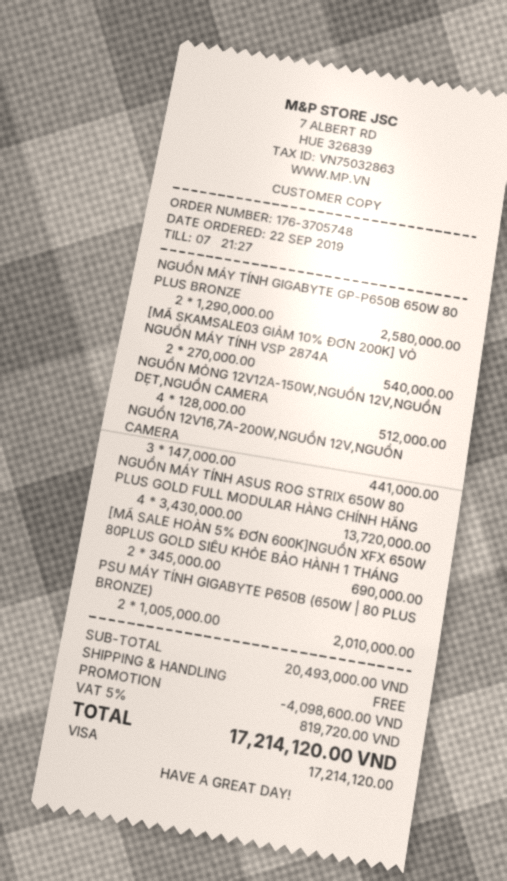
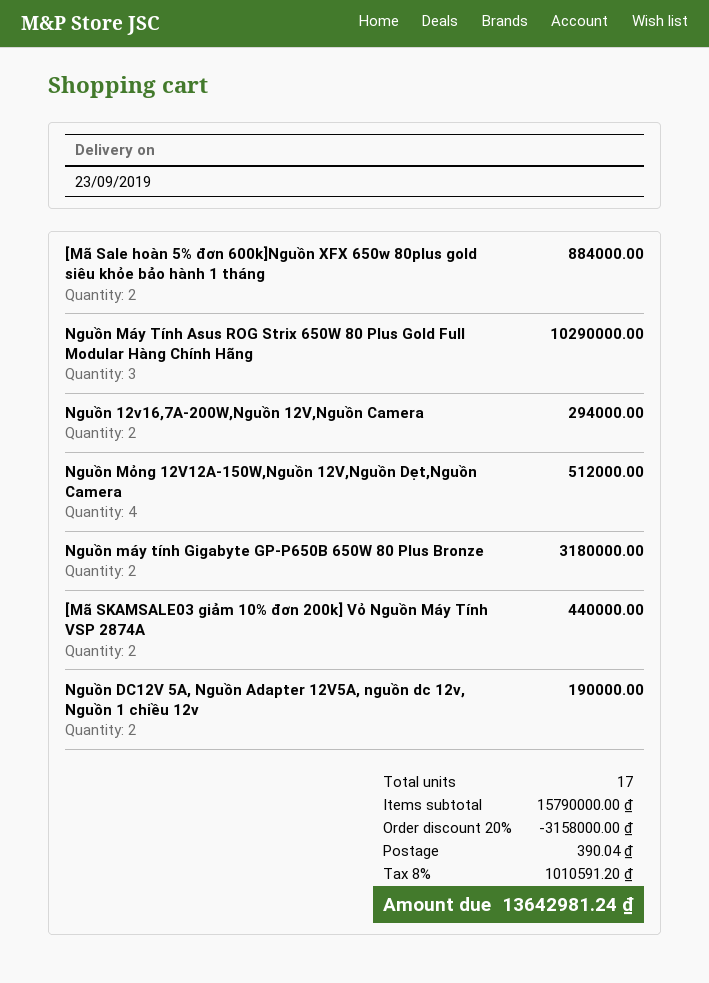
NGUỒN MÁY TÍNH GIGABYTE GP-P650B 650W 80 PLUS BRONZE: 2 for 2580000.00 -> 2 for 3180000.00
[MÃ SKAMSALE03 GIẢM 10% ĐƠN 200K] VỎ NGUỒN MÁY TÍNH VSP 2874A: 2 for 540000.00 -> 2 for 440000.00
NGUỒN 12V16,7A-200W,NGUỒN 12V,NGUỒN CAMERA: 3 for 441000.00 -> 2 for 294000.00
NGUỒN MÁY TÍNH ASUS ROG STRIX 650W 80 PLUS GOLD FULL MODULAR HÀNG CHÍNH HÃNG: 4 for 13720000.00 -> 3 for 10290000.00
[MÃ SALE HOÀN 5% ĐƠN 600K]NGUỒN XFX 650W 80PLUS GOLD SIÊU KHỎE BẢO HÀNH 1 THÁNG: 2 for 690000.00 -> 2 for 884000.00
PSU MÁY TÍNH GIGABYTE P650B (650W | 80 PLUS BRONZE): 2 for 2010000.00 -> none
Nguồn DC12V 5A, Nguồn Adapter 12V5A, nguồn dc 12v, Nguồn 1 chiều 12v: none -> 2 for 190000.00
subtotal: 20493000.00 -> 15790000.00
discount: 4098600.00 -> 3158000.00
shipping: 0.00 -> 390.04
tax: 5% = 819720.00 -> 8% = 1010591.20
total: 17214120.00 -> 13642981.24

